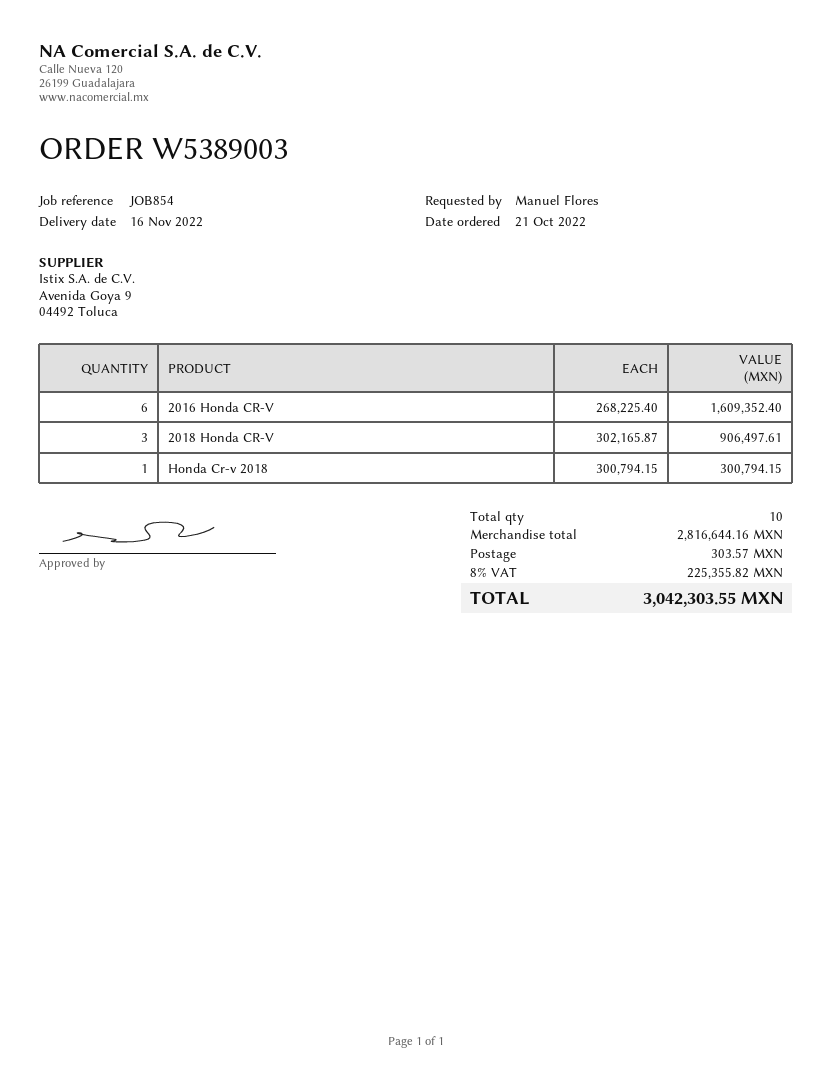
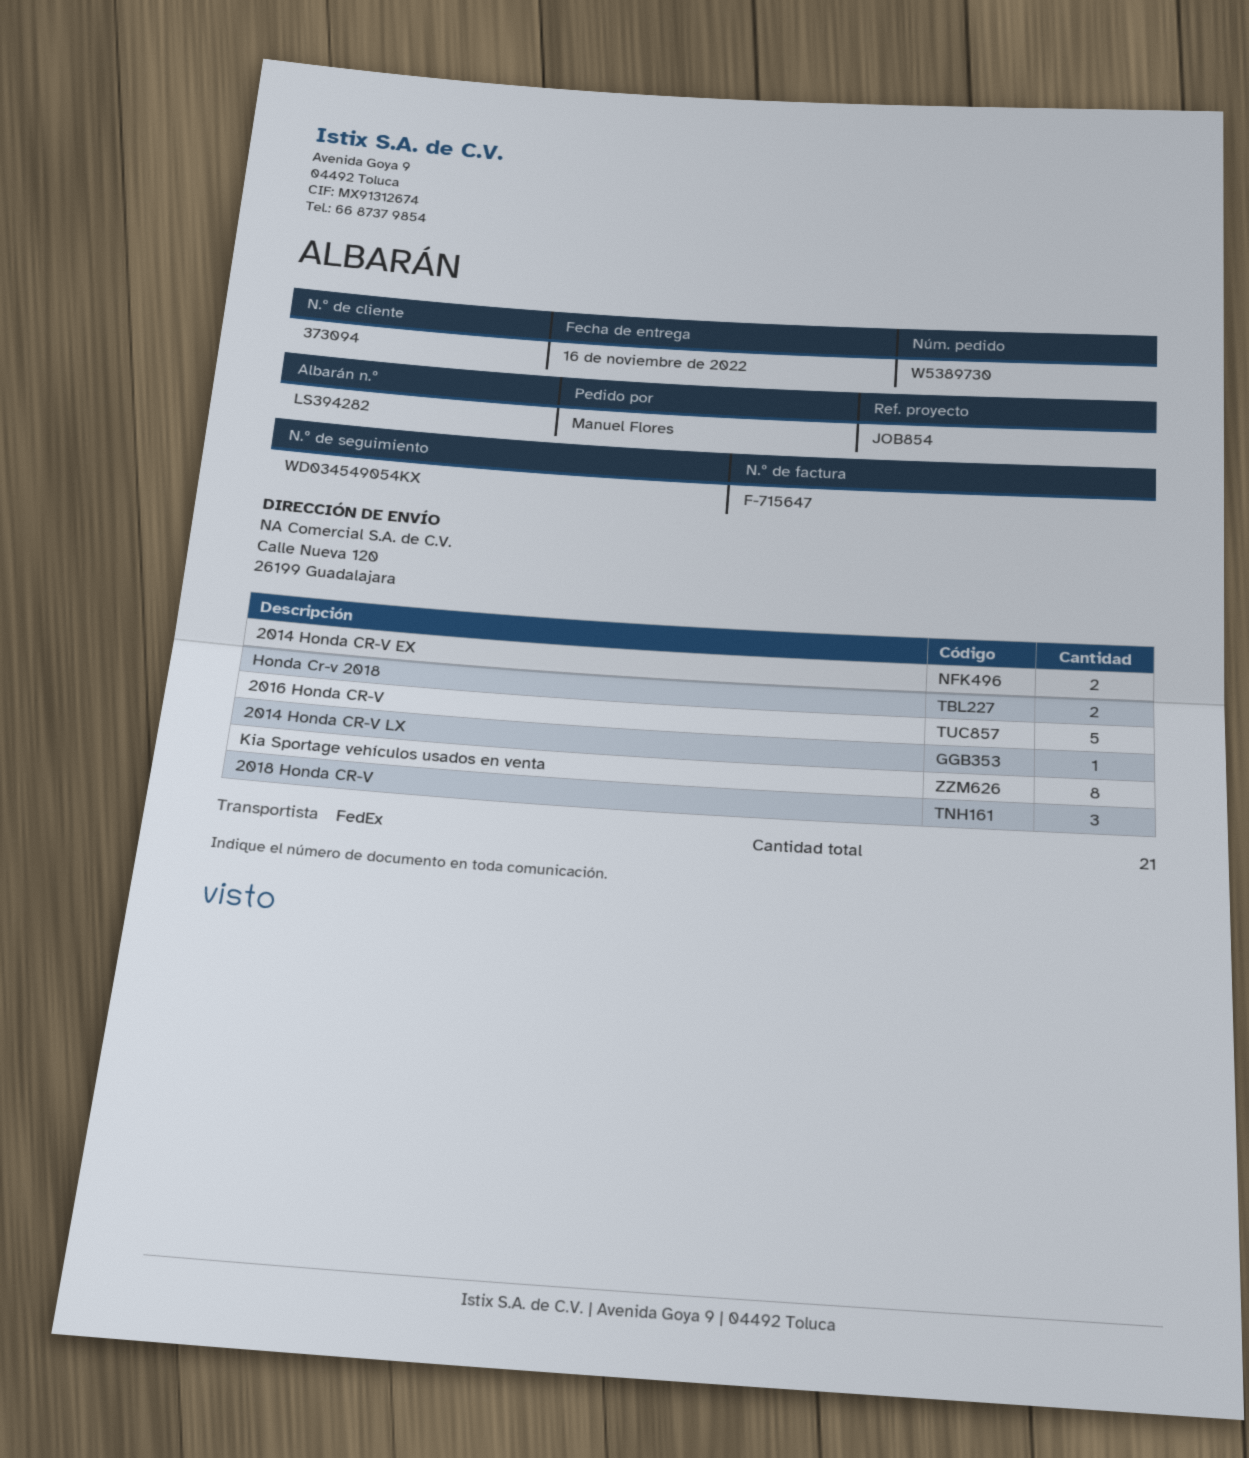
order number: W5389003 -> W5389730
2016 Honda CR-V: 6 -> 5
Honda Cr-v 2018: 1 -> 2
2014 Honda CR-V EX: none -> 2
2014 Honda CR-V LX: none -> 1
Kia Sportage vehículos usados en venta: none -> 8
total quantity: 10 -> 21

